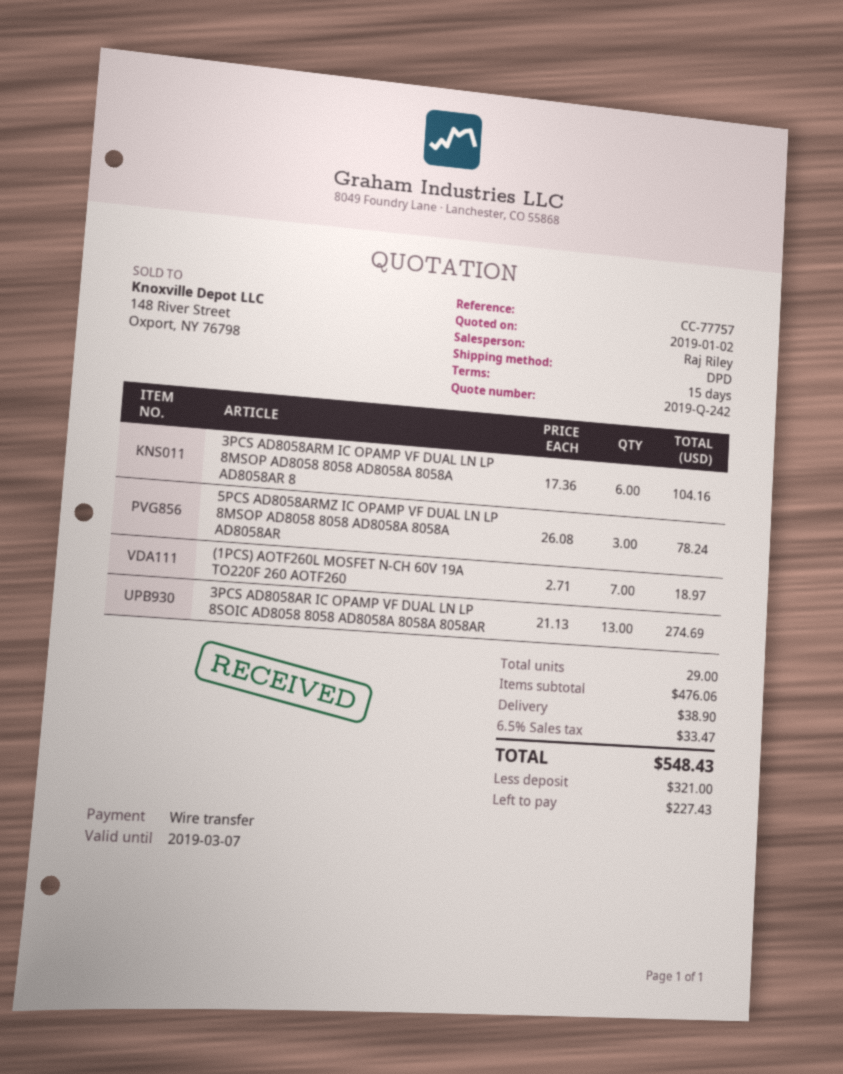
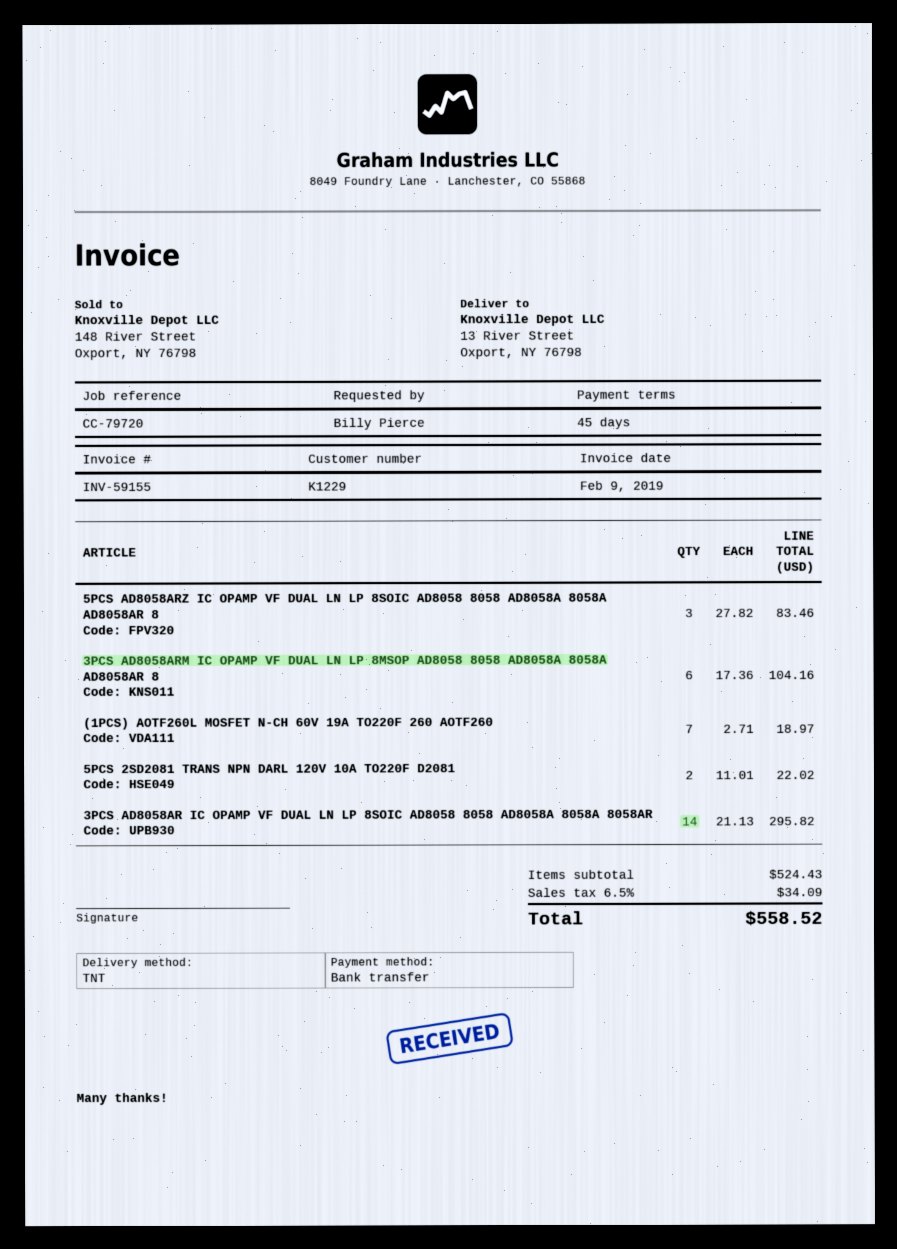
payment terms: 15 days -> 45 days
reference: CC-77757 -> CC-79720
shipping method: DPD -> TNT
5PCS AD8058ARMZ IC OPAMP VF DUAL LN LP 8MSOP AD8058 8058 AD8058A 8058A AD8058AR: 3 x 26.08 = 78.24 -> none
3PCS AD8058AR IC OPAMP VF DUAL LN LP 8SOIC AD8058 8058 AD8058A 8058A 8058AR: 13 x 21.13 = 274.69 -> 14 x 21.13 = 295.82
5PCS AD8058ARZ IC OPAMP VF DUAL LN LP 8SOIC AD8058 8058 AD8058A 8058A AD8058AR 8: none -> 3 x 27.82 = 83.46
5PCS 2SD2081 TRANS NPN DARL 120V 10A TO220F D2081: none -> 2 x 11.01 = 22.02
subtotal: 476.06 -> 524.43
shipping: 38.90 -> none
tax: 6.5% = 33.47 -> 6.5% = 34.09
total: 548.43 -> 558.52

